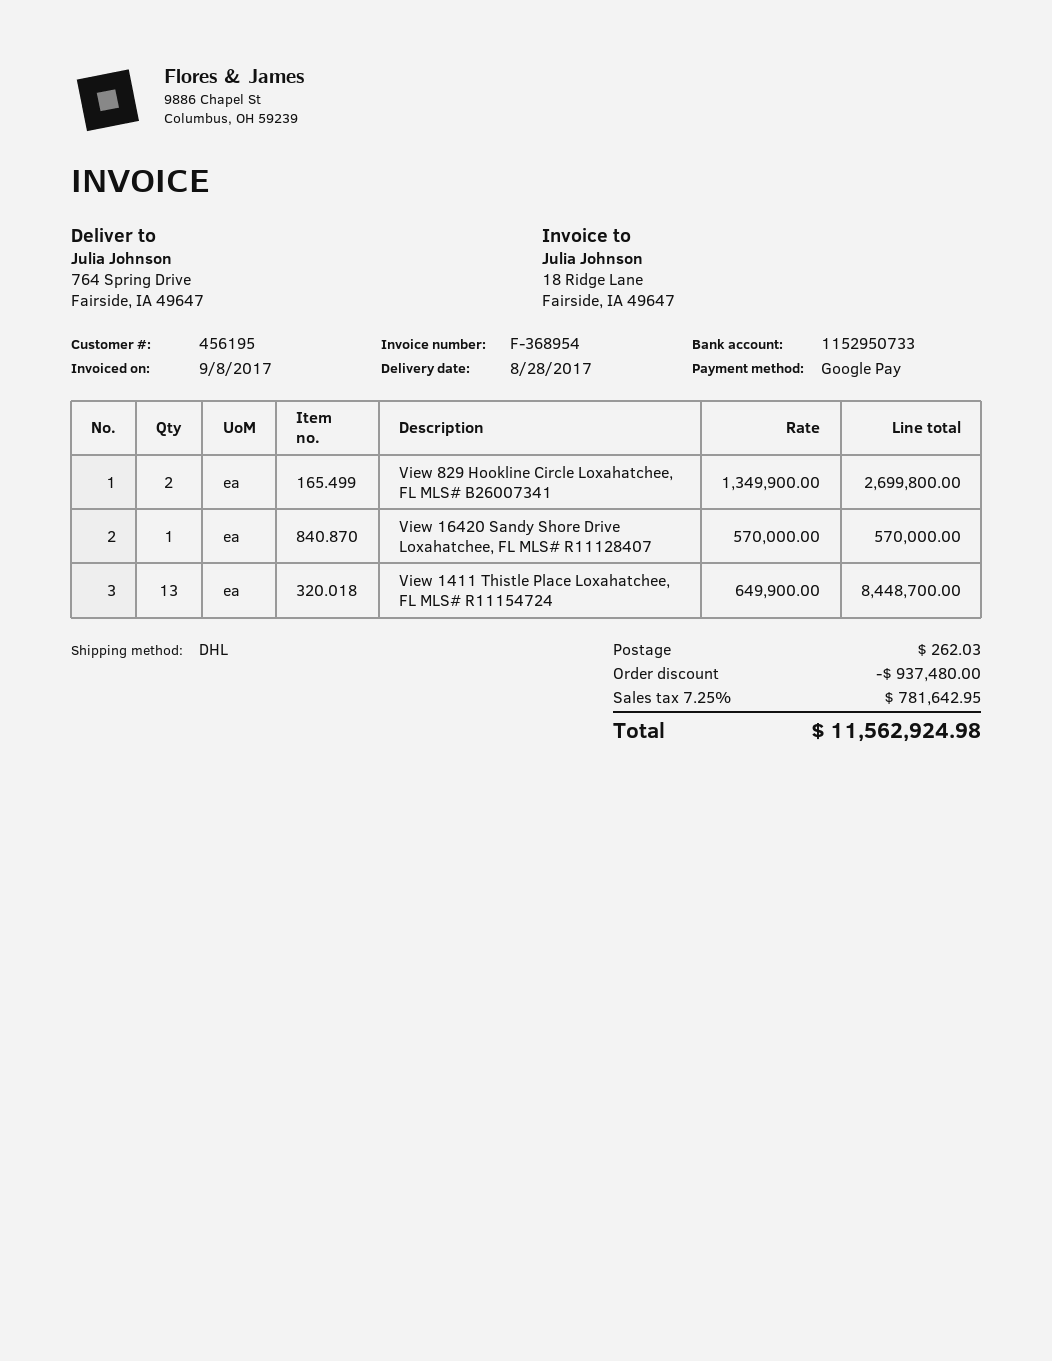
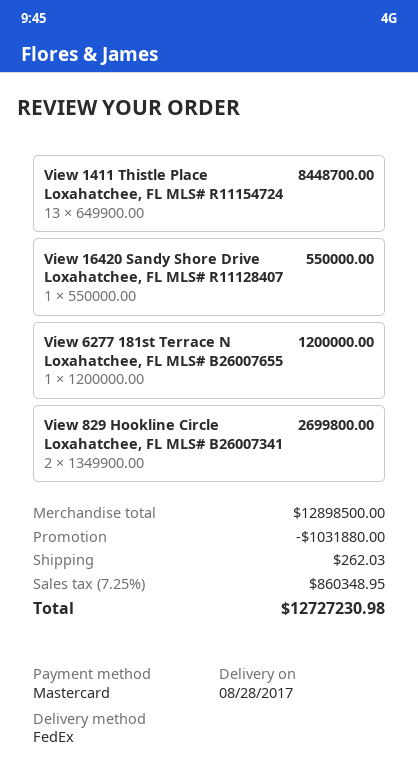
payment method: Google Pay -> Mastercard
shipping method: DHL -> FedEx
View 16420 Sandy Shore Drive Loxahatchee, FL MLS# R11128407: 1 x 570000.00 = 570000.00 -> 1 x 550000.00 = 550000.00
View 6277 181st Terrace N Loxahatchee, FL MLS# B26007655: none -> 1 x 1200000.00 = 1200000.00
discount: 937480.00 -> 1031880.00
tax: 7.25% = 781642.95 -> 7.25% = 860348.95
total: 11562924.98 -> 12727230.98

